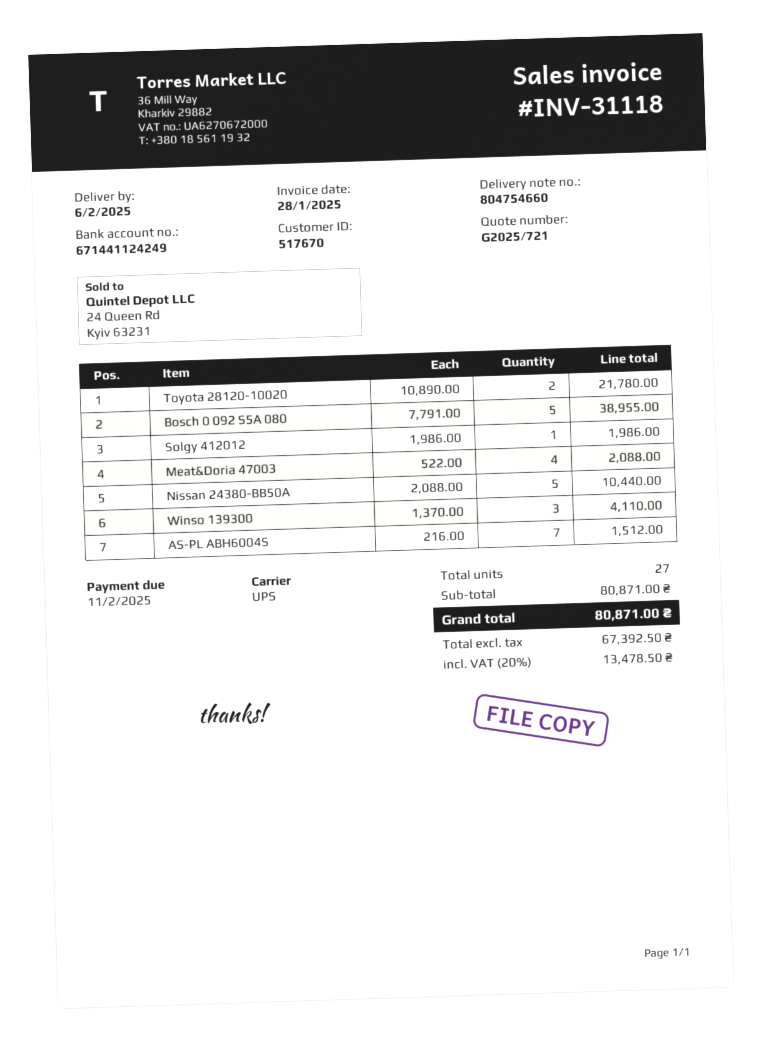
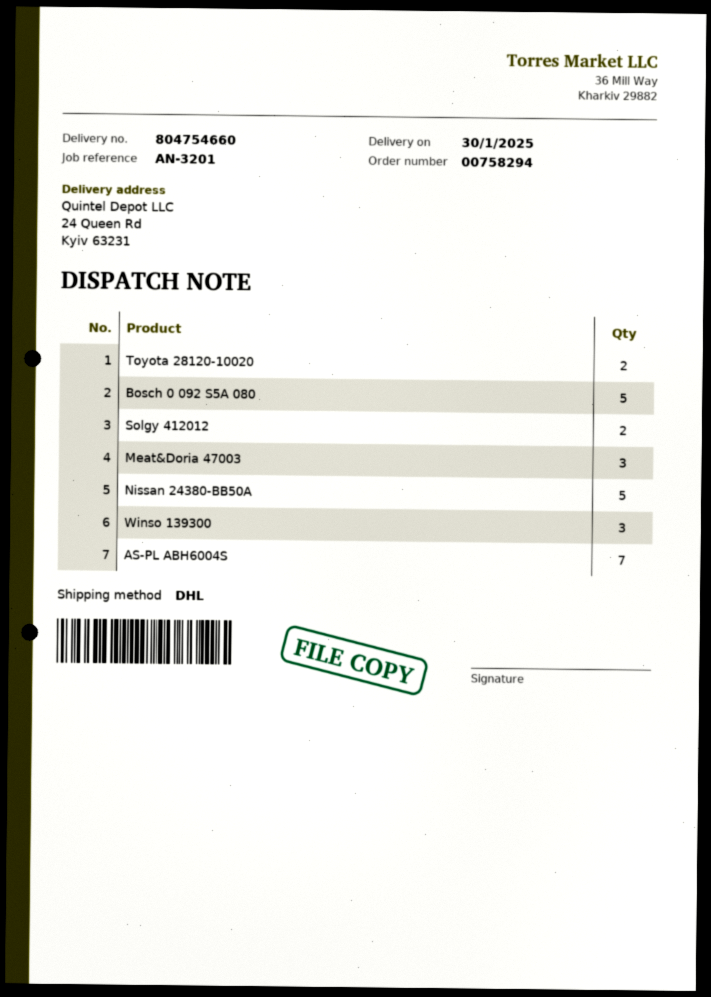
delivery date: 2025-02-06 -> 2025-01-30
shipping method: UPS -> DHL
Solgy 412012: 1 -> 2
Meat&Doria 47003: 4 -> 3

